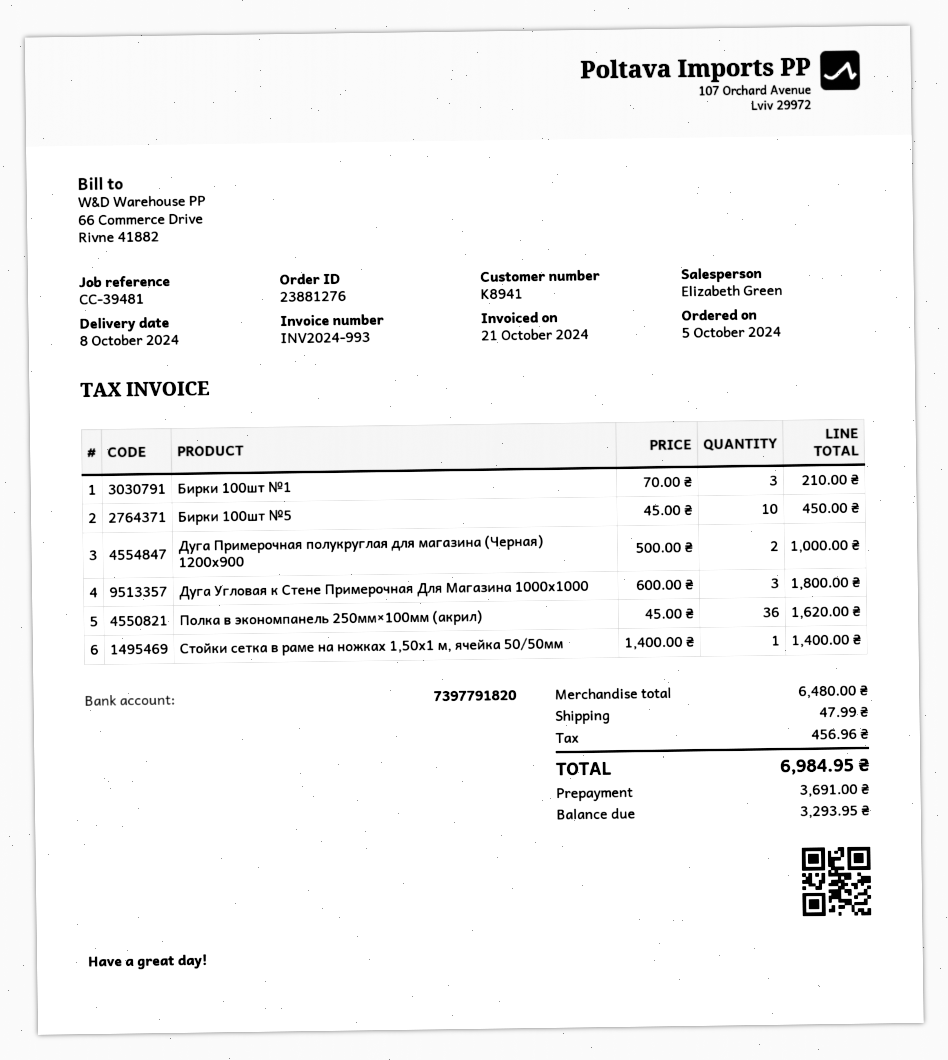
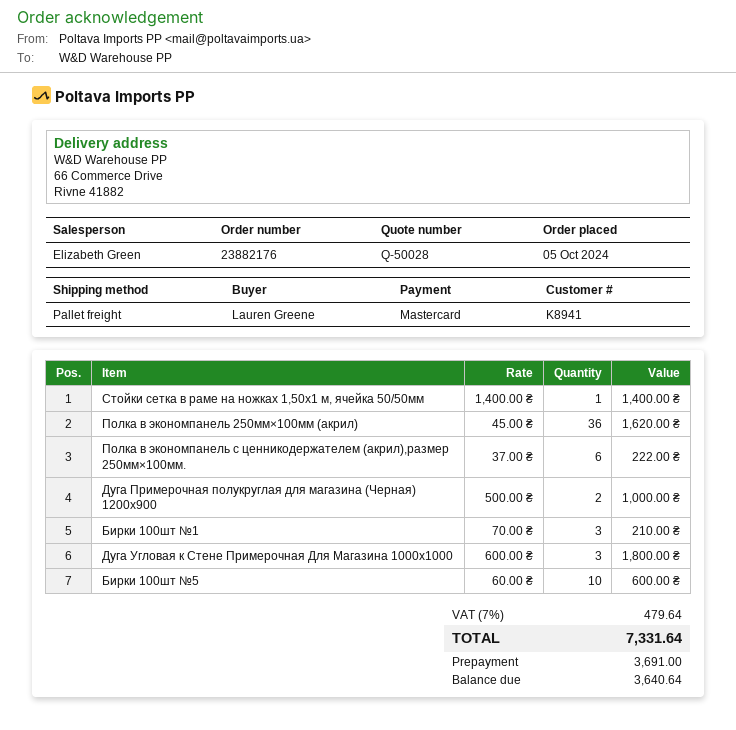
order number: 23881276 -> 23882176
Бирки 100шт №5: 10 x 45.00 = 450.00 -> 10 x 60.00 = 600.00
Полка в экономпанель с ценникодержателем (акрил),размер 250мм×100мм.: none -> 6 x 37.00 = 222.00
shipping: 47.99 -> none
tax: 456.96 -> 479.64
total: 6984.95 -> 7331.64
balance: 3293.95 -> 3640.64

